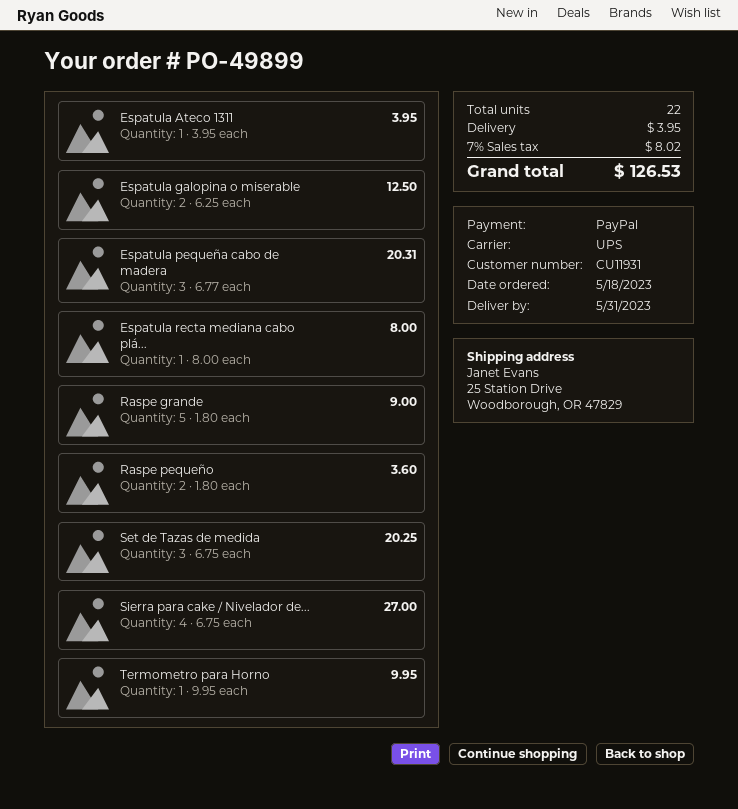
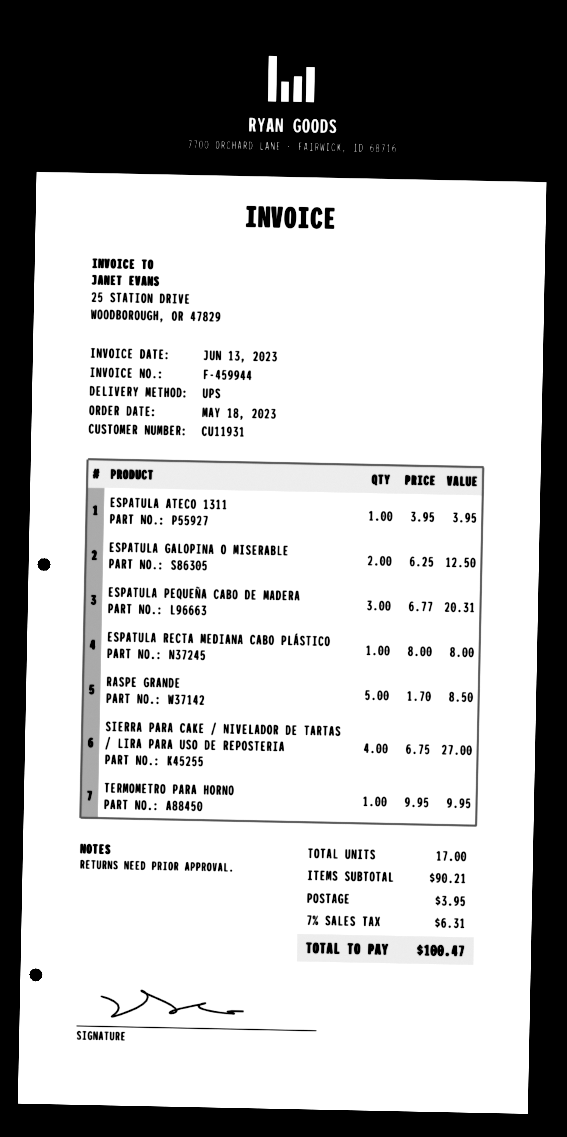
Raspe grande: 5 x 1.80 = 9.00 -> 5 x 1.70 = 8.50
Raspe pequeño: 2 x 1.80 = 3.60 -> none
Set de Tazas de medida: 3 x 6.75 = 20.25 -> none
total quantity: 22 -> 17
tax: 7% = 8.02 -> 7% = 6.31
total: 126.53 -> 100.47

